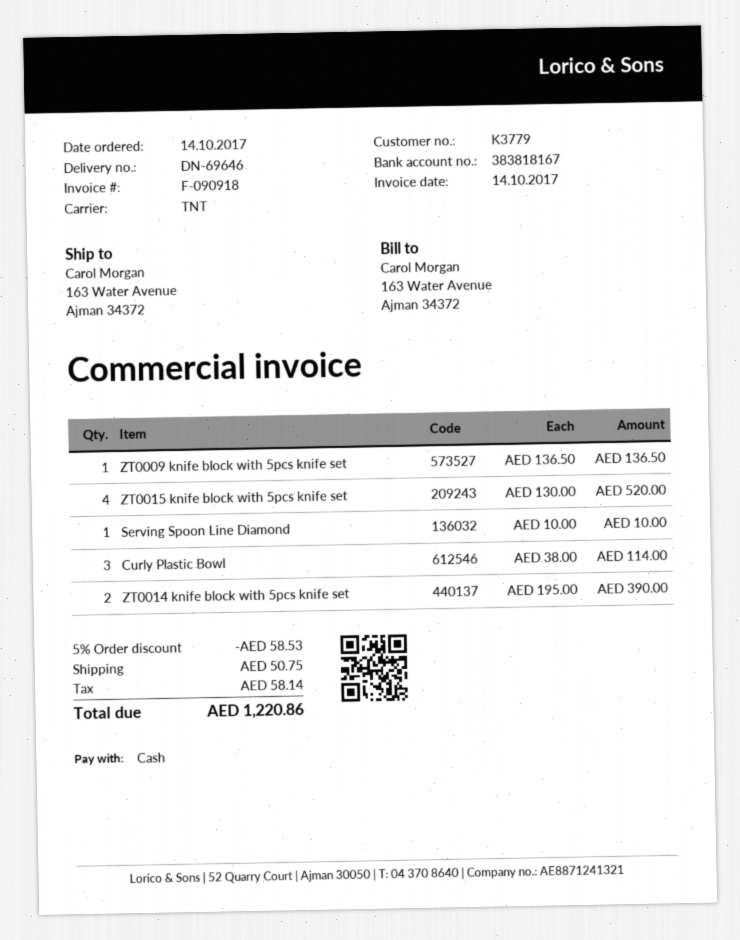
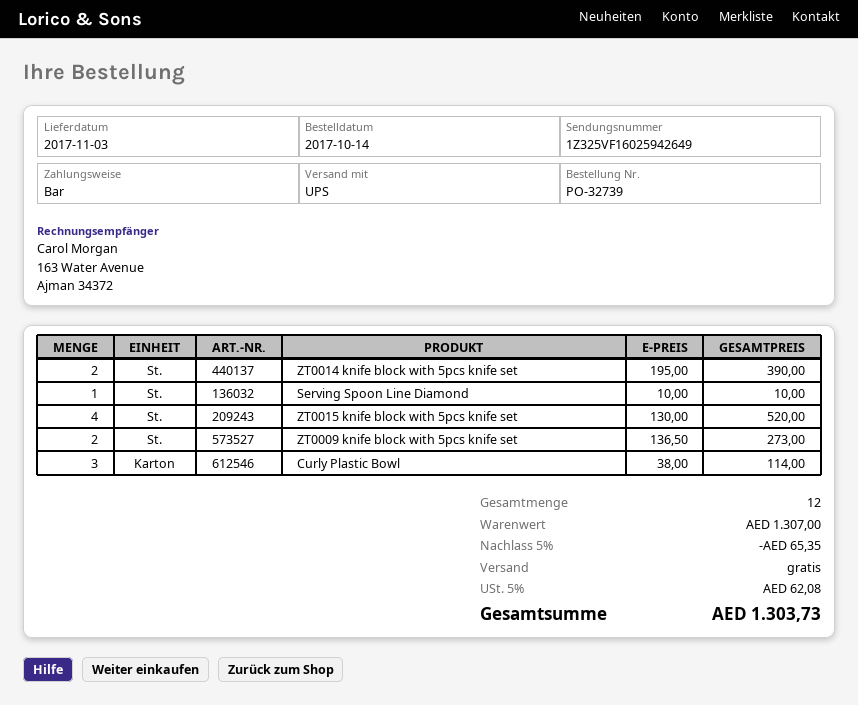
shipping method: TNT -> UPS
ZT0009 knife block with 5pcs knife set: 1 x 136.50 = 136.50 -> 2 x 136.50 = 273.00
discount: 5% = 58.53 -> 5% = 65.35
shipping: 50.75 -> 0.00
tax: 58.14 -> 62.08
total: 1220.86 -> 1303.73

